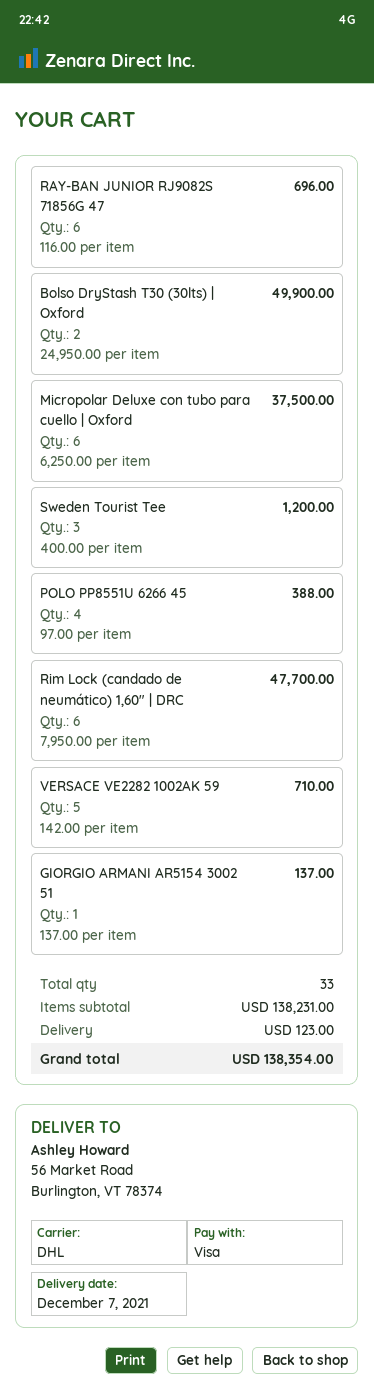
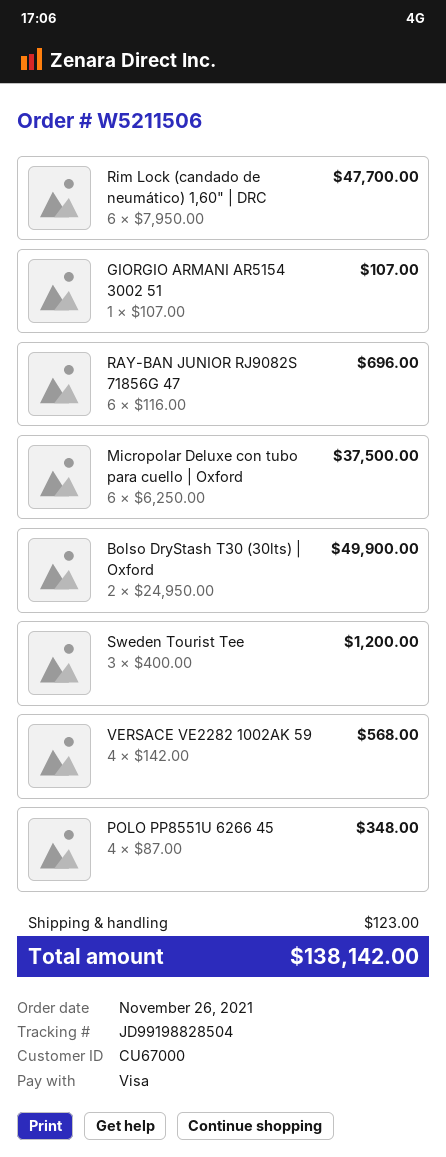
POLO PP8551U 6266 45: 4 x 97.00 = 388.00 -> 4 x 87.00 = 348.00
VERSACE VE2282 1002AK 59: 5 x 142.00 = 710.00 -> 4 x 142.00 = 568.00
GIORGIO ARMANI AR5154 3002 51: 1 x 137.00 = 137.00 -> 1 x 107.00 = 107.00
total: 138354.00 -> 138142.00

